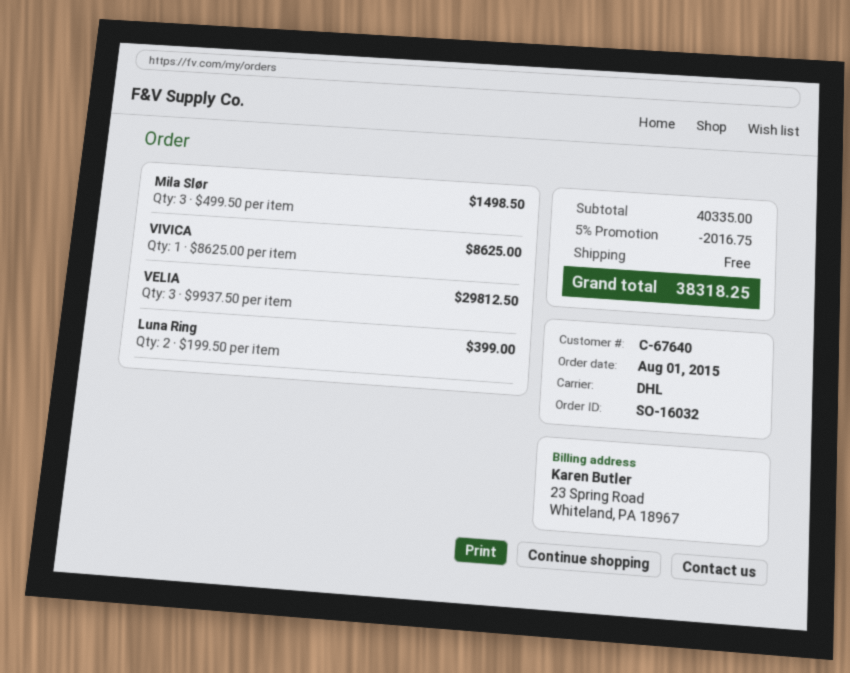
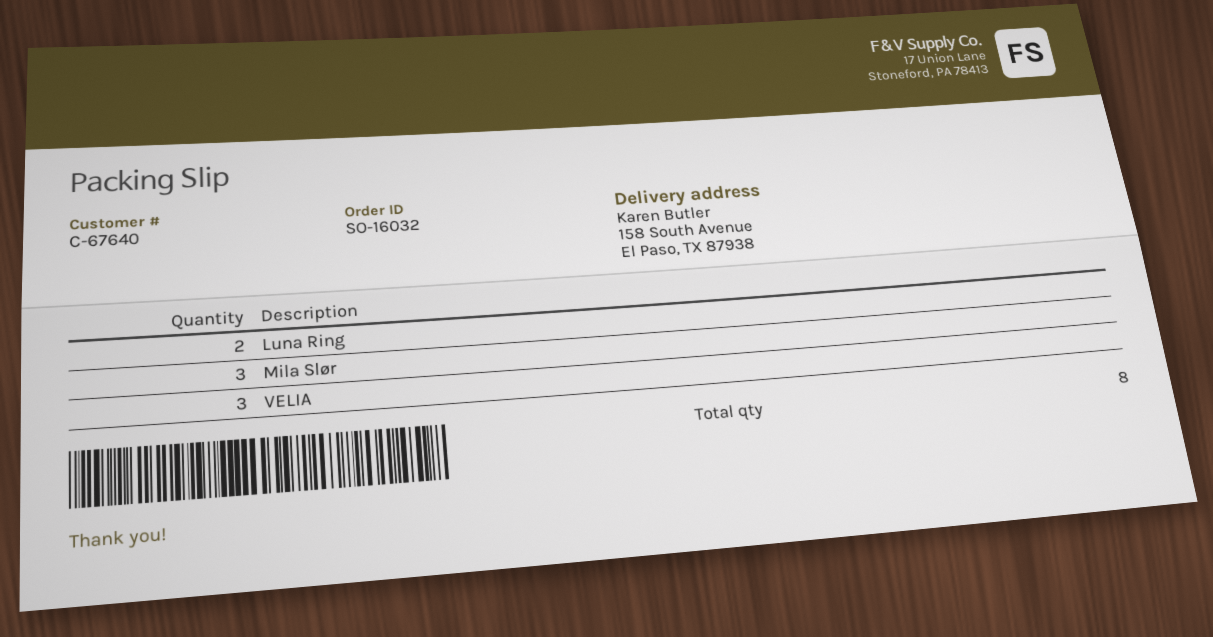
VIVICA: 1 -> none

